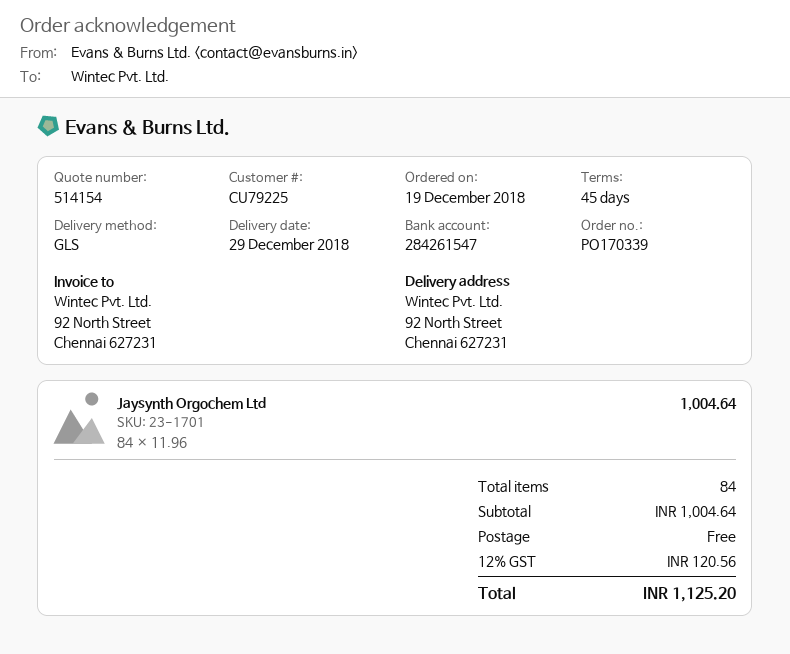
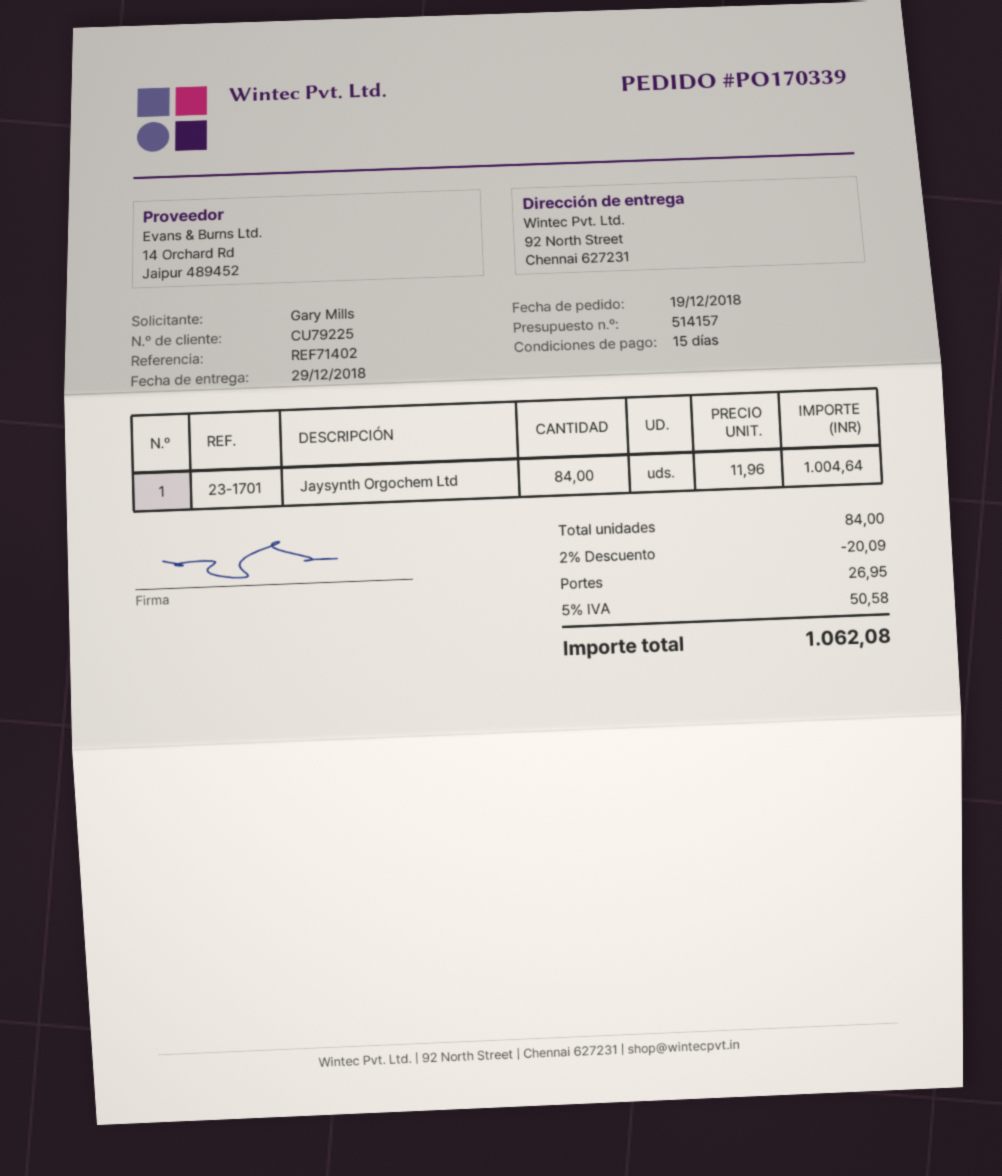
quote number: 514154 -> 514157
payment terms: 45 days -> 15 days
discount: none -> 2% = 20.09
shipping: 0.00 -> 26.95
tax: 12% = 120.56 -> 5% = 50.58
total: 1125.20 -> 1062.08

